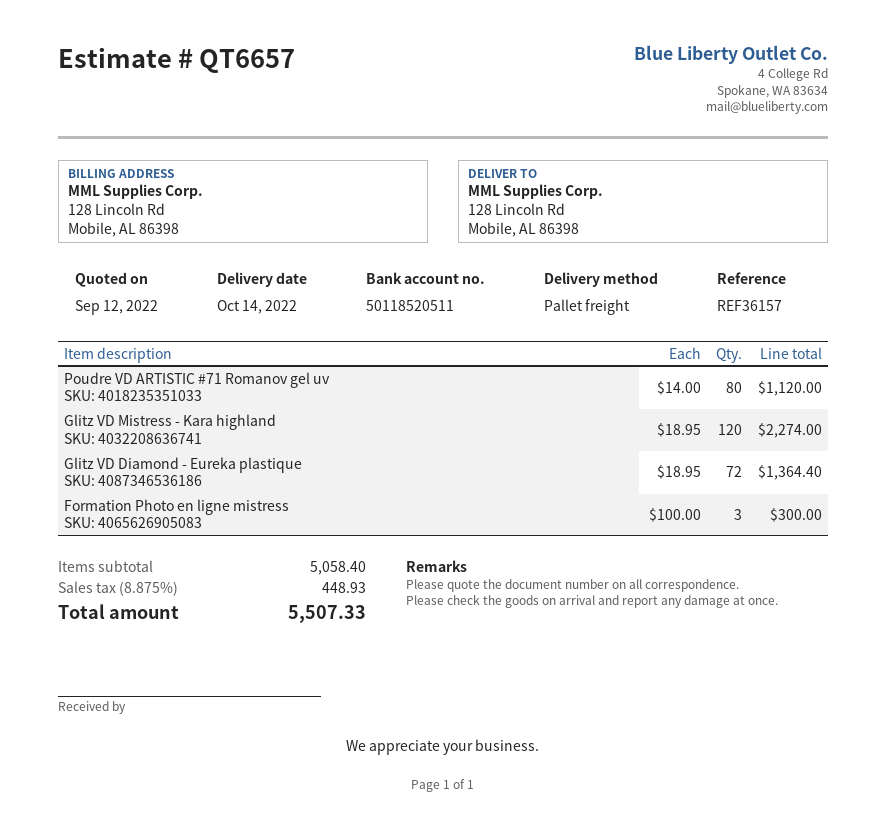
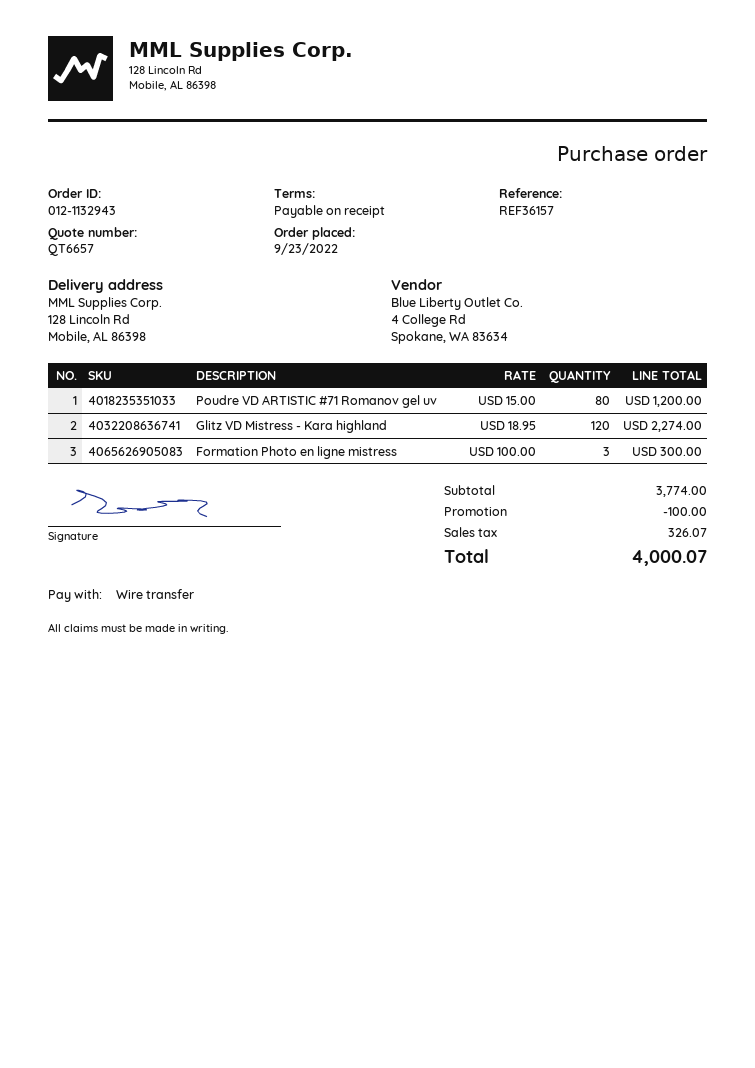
Poudre VD ARTISTIC #71 Romanov gel uv: 80 x 14.00 = 1120.00 -> 80 x 15.00 = 1200.00
Glitz VD Diamond - Eureka plastique: 72 x 18.95 = 1364.40 -> none
subtotal: 5058.40 -> 3774.00
discount: none -> 100.00
tax: 448.93 -> 326.07
total: 5507.33 -> 4000.07

